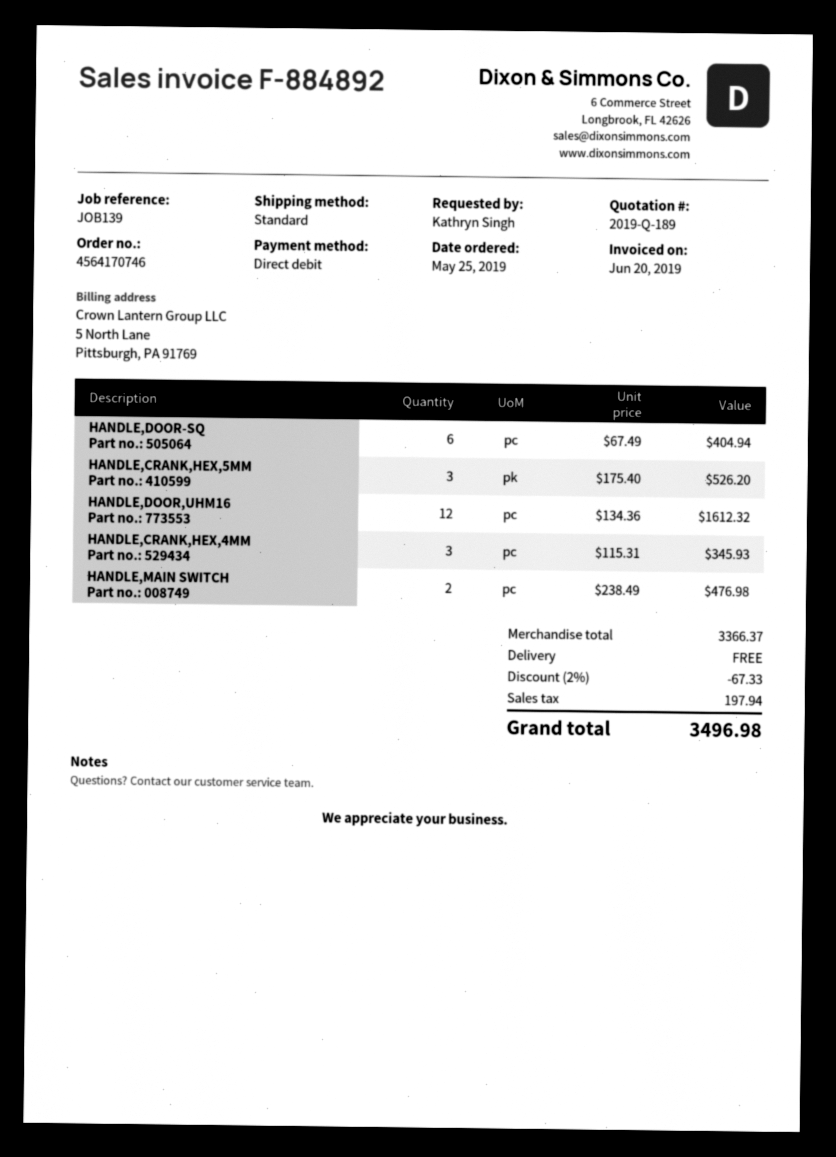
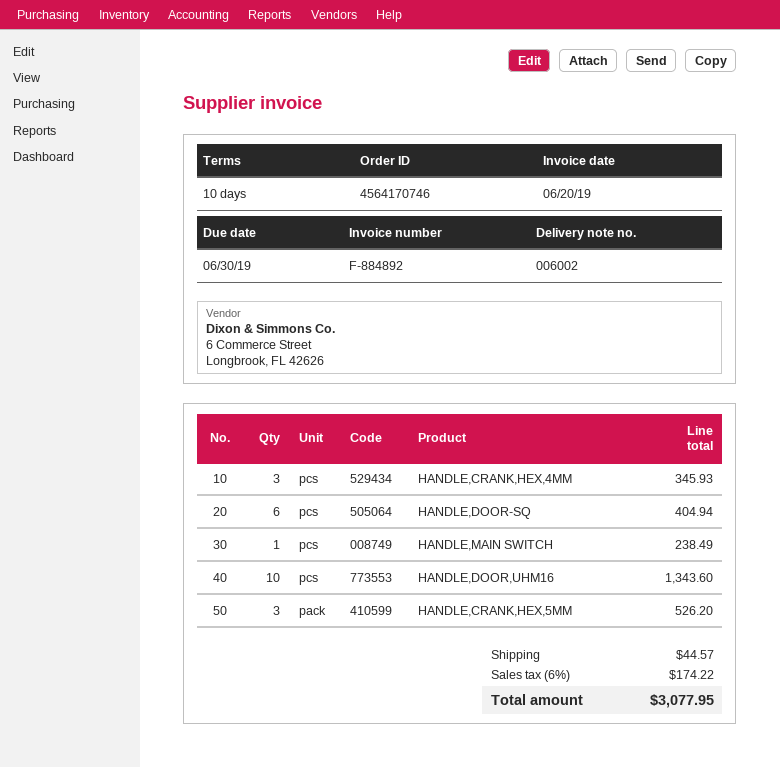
HANDLE,DOOR,UHM16: 12 for 1612.32 -> 10 for 1343.60
HANDLE,MAIN SWITCH: 2 for 476.98 -> 1 for 238.49
discount: 2% = 67.33 -> none
shipping: 0.00 -> 44.57
tax: 197.94 -> 174.22
total: 3496.98 -> 3077.95

